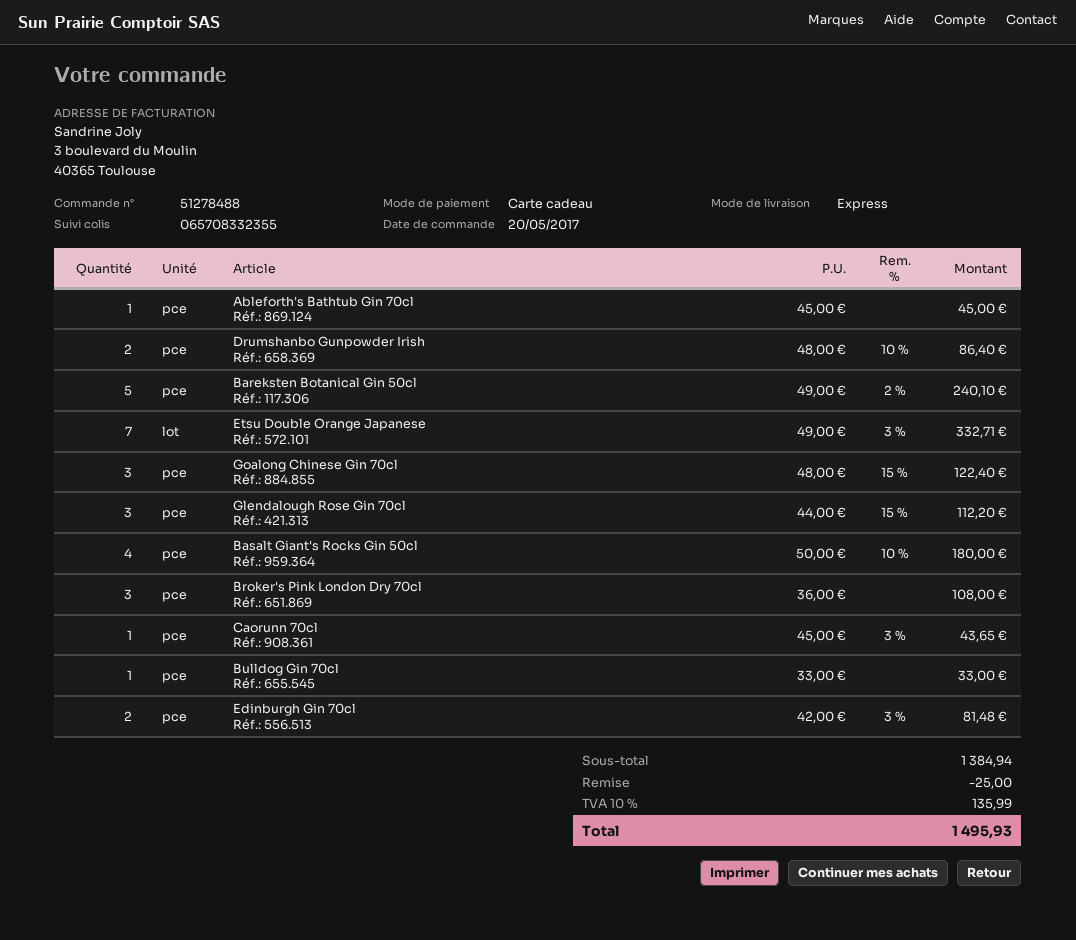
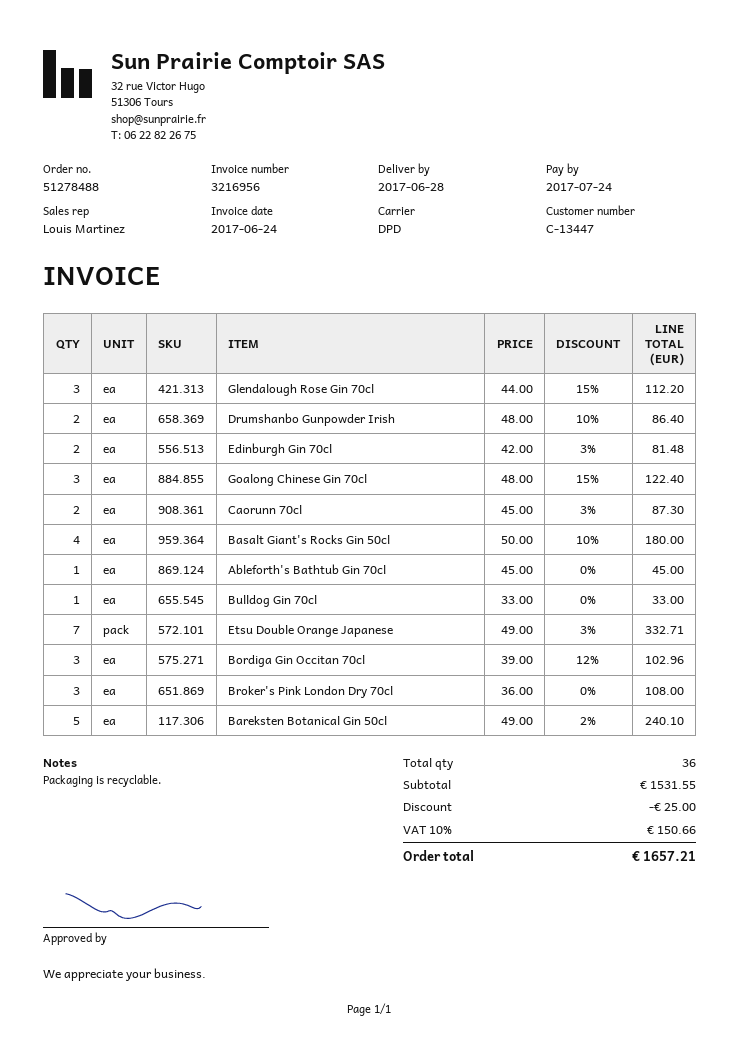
shipping method: express -> DPD
Caorunn 70cl: 1 x 45.00 - 3% = 43.65 -> 2 x 45.00 - 3% = 87.30
Bordiga Gin Occitan 70cl: none -> 3 x 39.00 - 12% = 102.96
subtotal: 1384.94 -> 1531.55
tax: 10% = 135.99 -> 10% = 150.66
total: 1495.93 -> 1657.21

